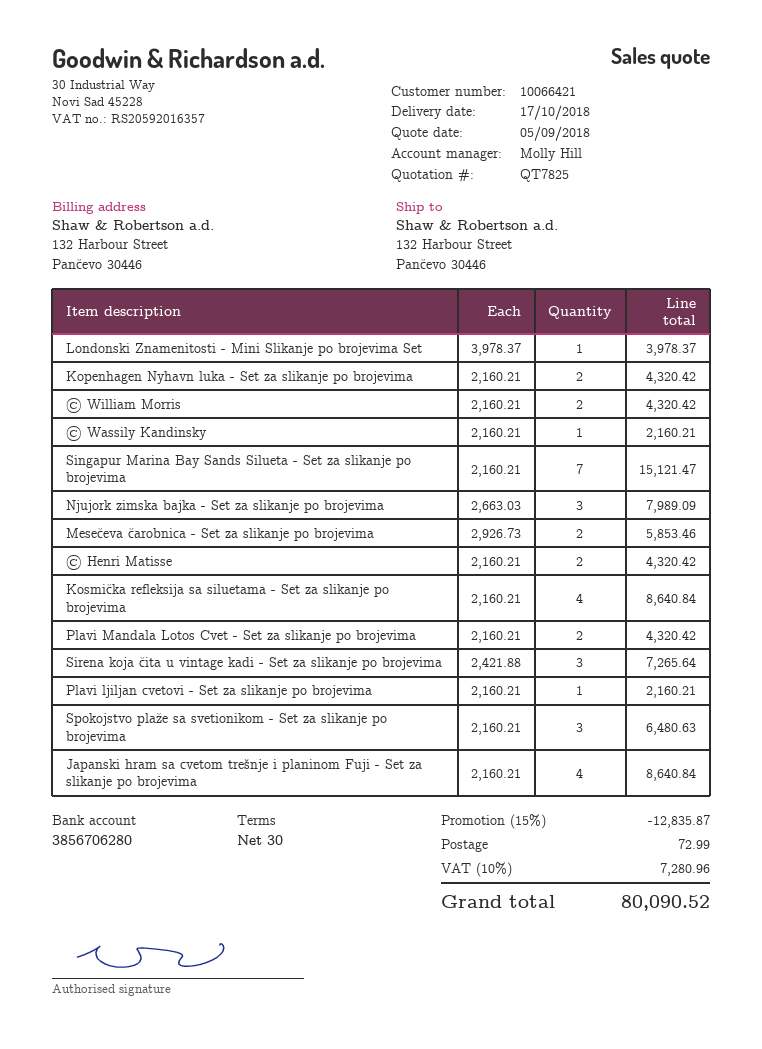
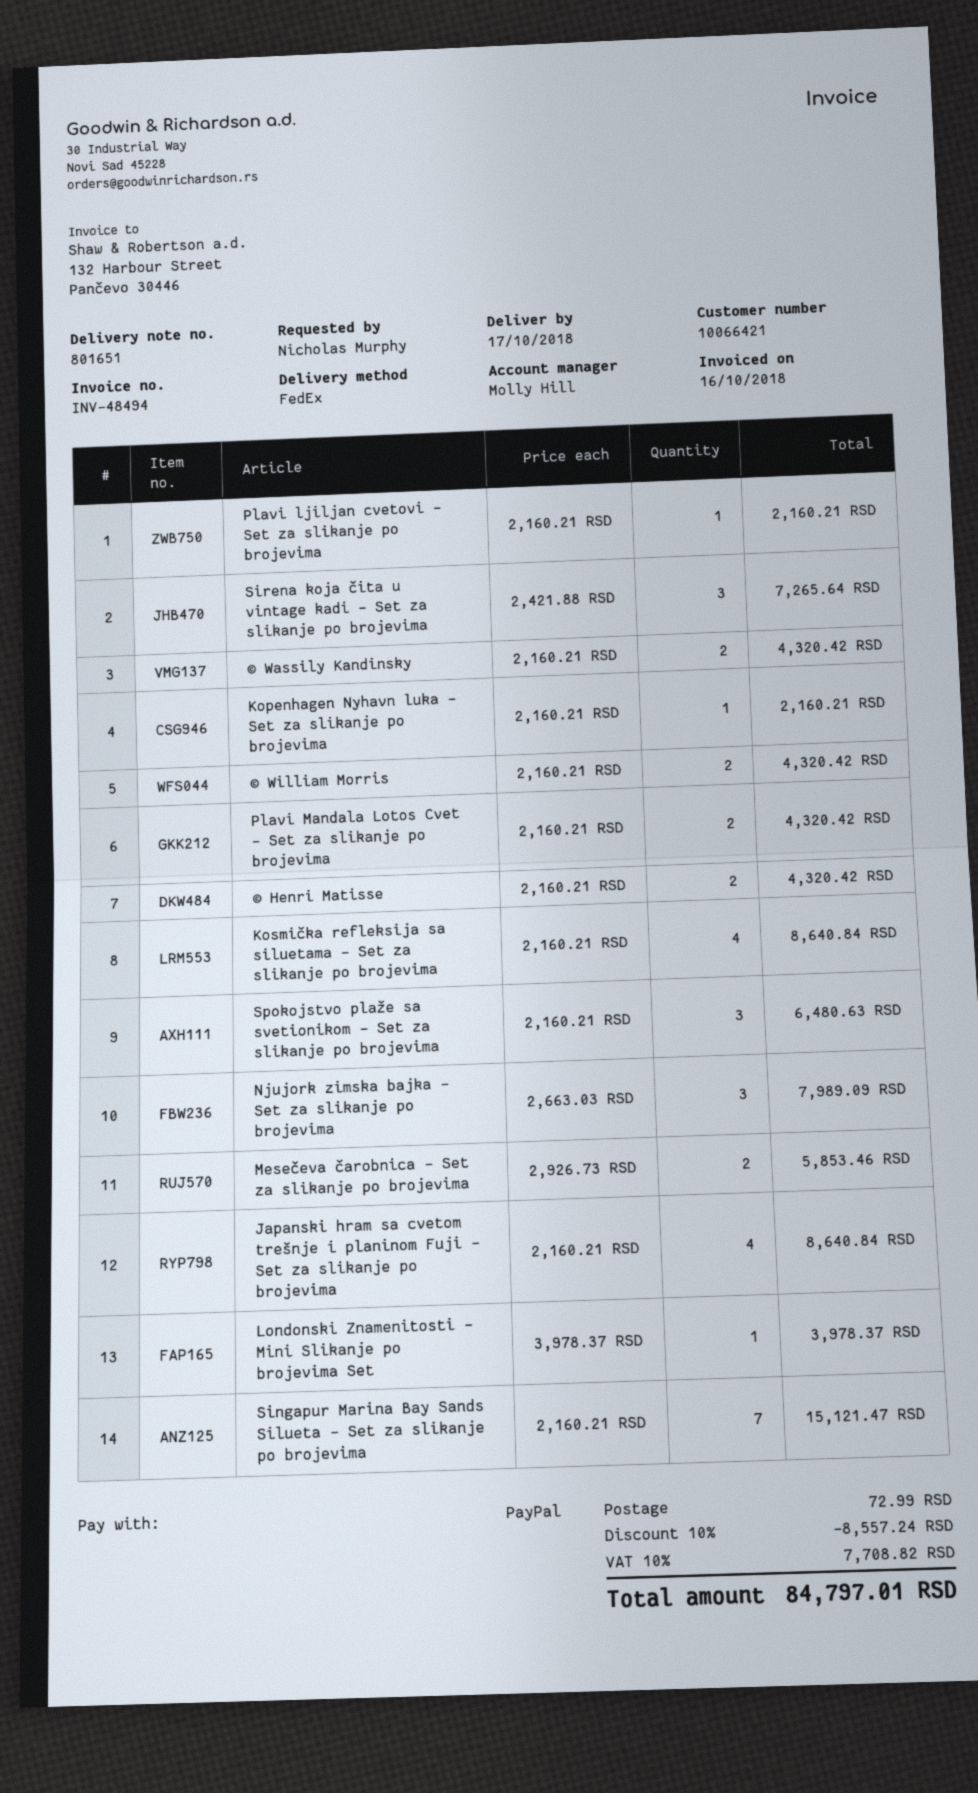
Kopenhagen Nyhavn luka - Set za slikanje po brojevima: 2 x 2160.21 = 4320.42 -> 1 x 2160.21 = 2160.21
© Wassily Kandinsky: 1 x 2160.21 = 2160.21 -> 2 x 2160.21 = 4320.42
discount: 15% = 12835.87 -> 10% = 8557.24
tax: 10% = 7280.96 -> 10% = 7708.82
total: 80090.52 -> 84797.01

